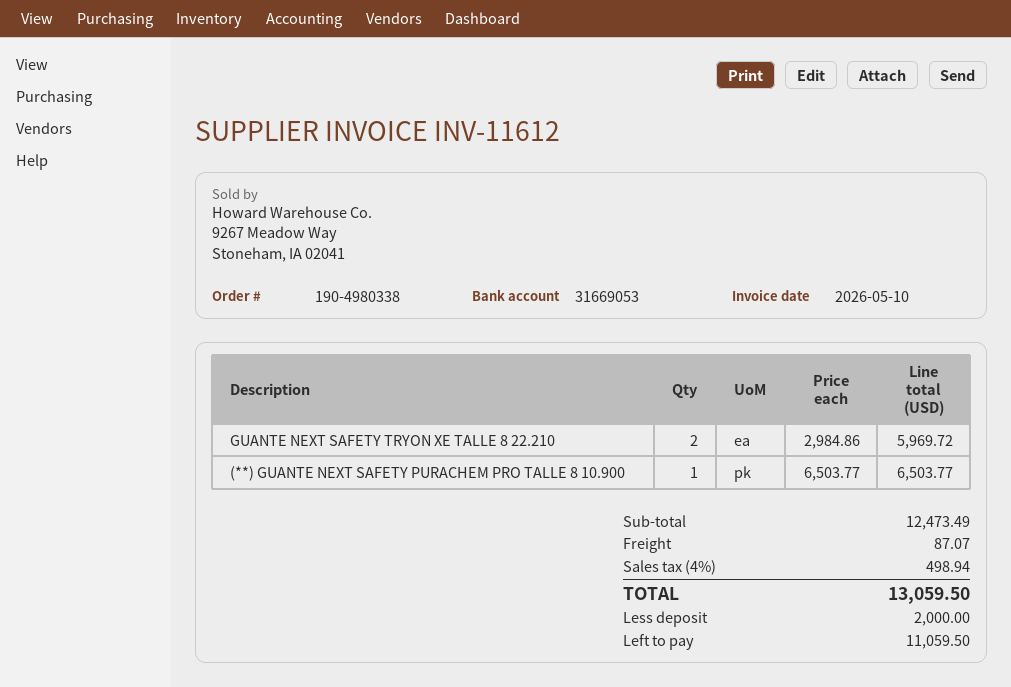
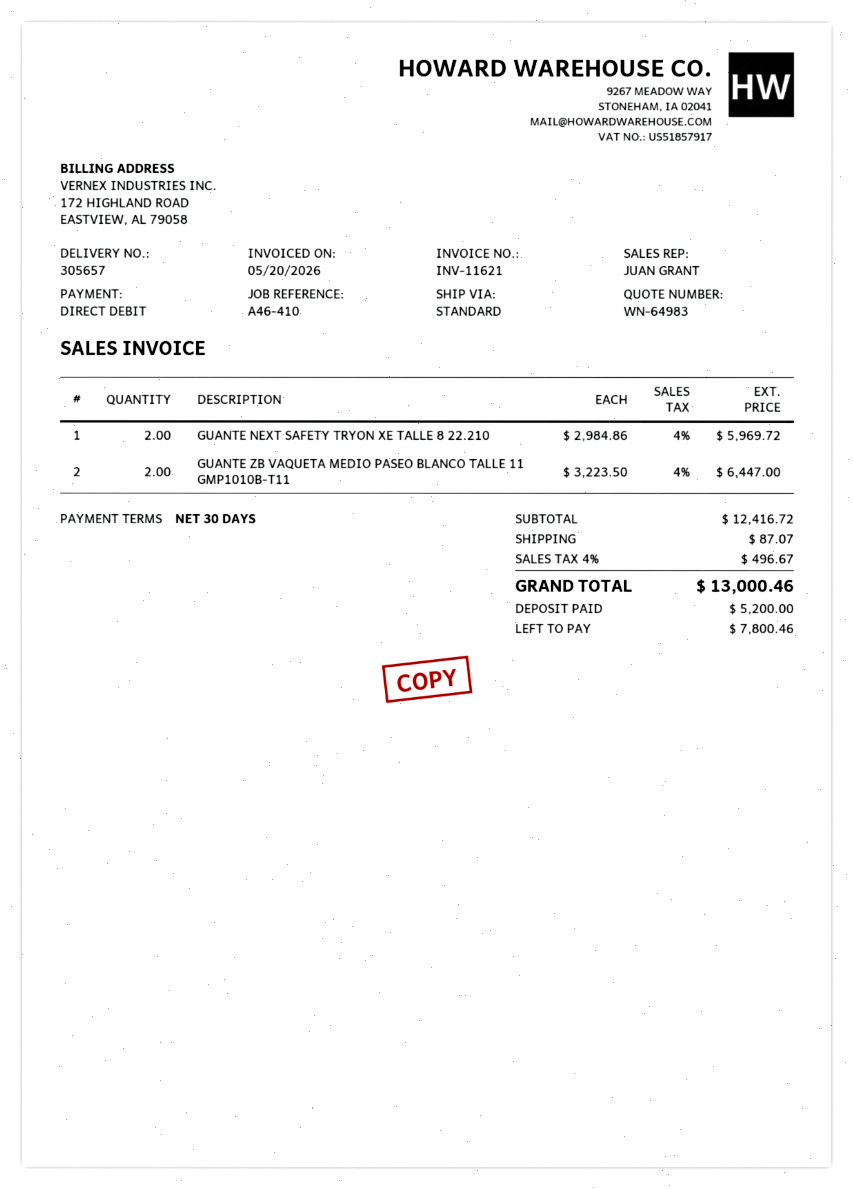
invoice number: INV-11612 -> INV-11621
invoice date: 2026-05-10 -> 2026-05-20
(**) GUANTE NEXT SAFETY PURACHEM PRO TALLE 8 10.900: 1 x 6503.77 = 6503.77 -> none
GUANTE ZB VAQUETA MEDIO PASEO BLANCO TALLE 11 GMP1010B-T11: none -> 2 x 3223.50 = 6447.00
subtotal: 12473.49 -> 12416.72
tax: 4% = 498.94 -> 4% = 496.67
total: 13059.50 -> 13000.46
deposit: 2000.00 -> 5200.00
balance: 11059.50 -> 7800.46

